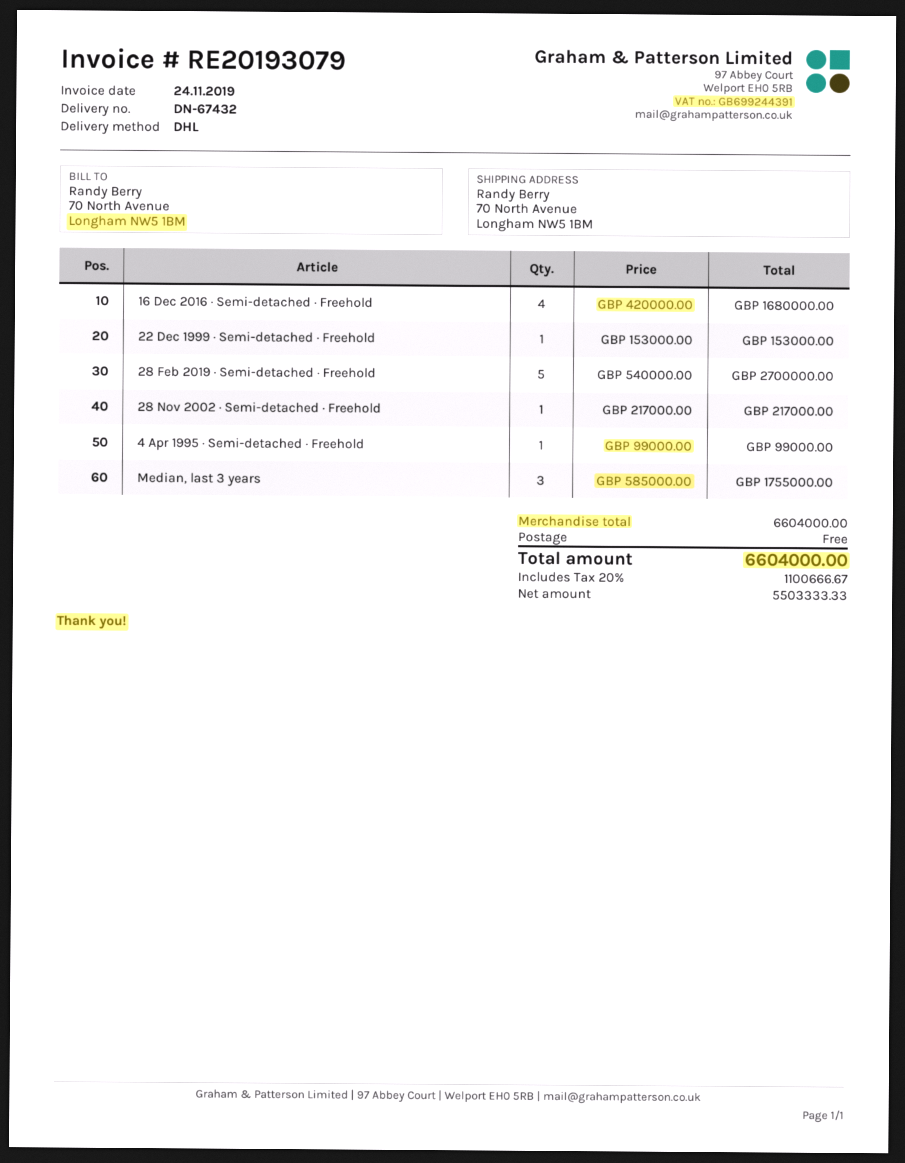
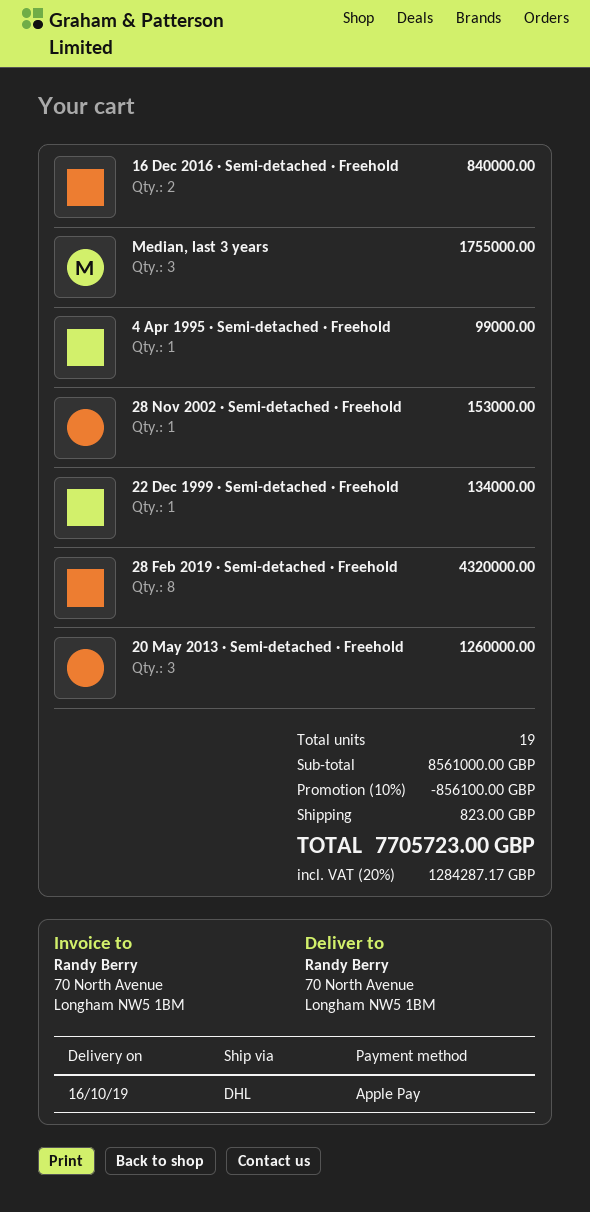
16 Dec 2016 · Semi-detached · Freehold: 4 for 1680000.00 -> 2 for 840000.00
22 Dec 1999 · Semi-detached · Freehold: 1 for 153000.00 -> 1 for 134000.00
28 Feb 2019 · Semi-detached · Freehold: 5 for 2700000.00 -> 8 for 4320000.00
28 Nov 2002 · Semi-detached · Freehold: 1 for 217000.00 -> 1 for 153000.00
20 May 2013 · Semi-detached · Freehold: none -> 3 for 1260000.00
subtotal: 6604000.00 -> 8561000.00
discount: none -> 10% = 856100.00
shipping: 0.00 -> 823.00
tax: 20% = 1100666.67 -> 20% = 1284287.17
total: 6604000.00 -> 7705723.00

